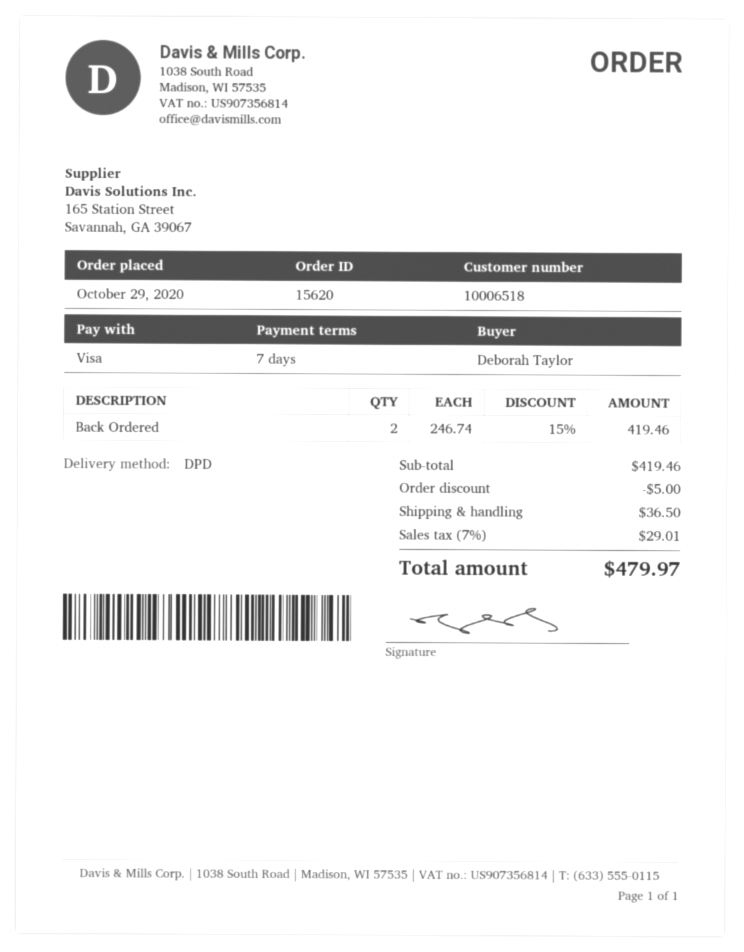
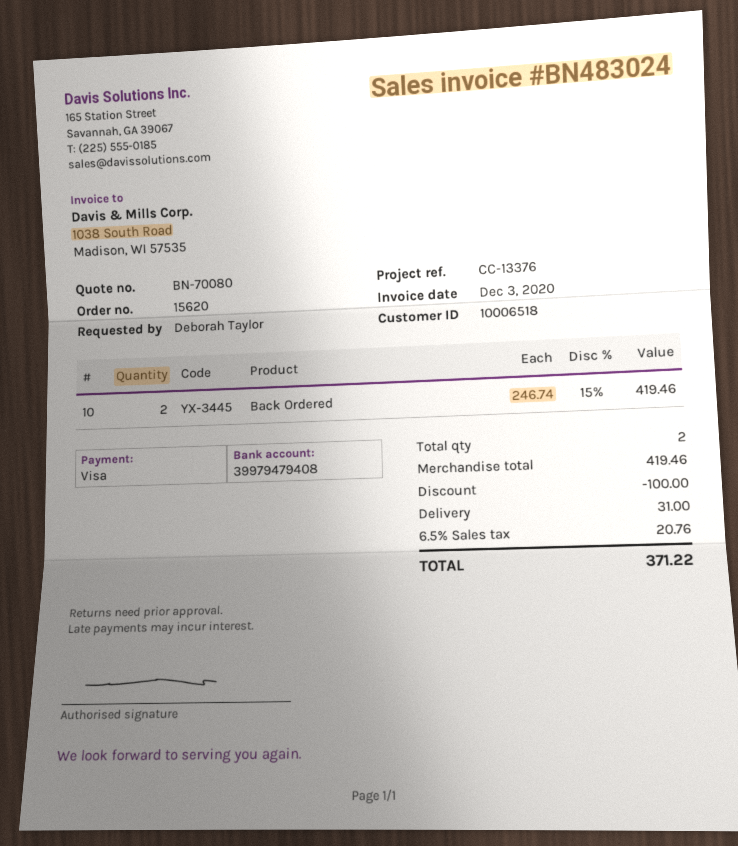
discount: 5.00 -> 100.00
shipping: 36.50 -> 31.00
tax: 7% = 29.01 -> 6.5% = 20.76
total: 479.97 -> 371.22

